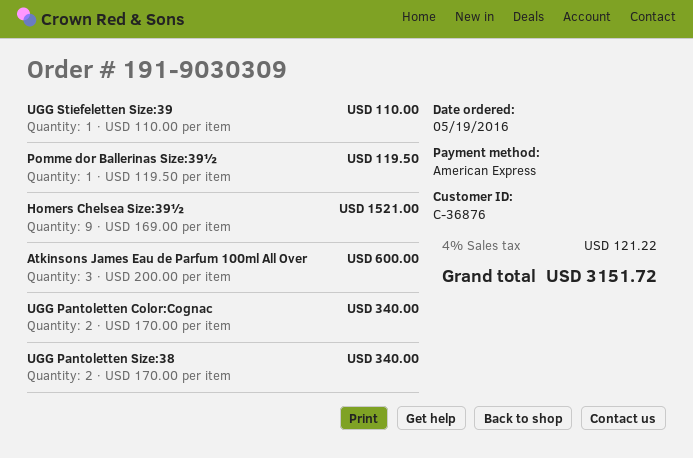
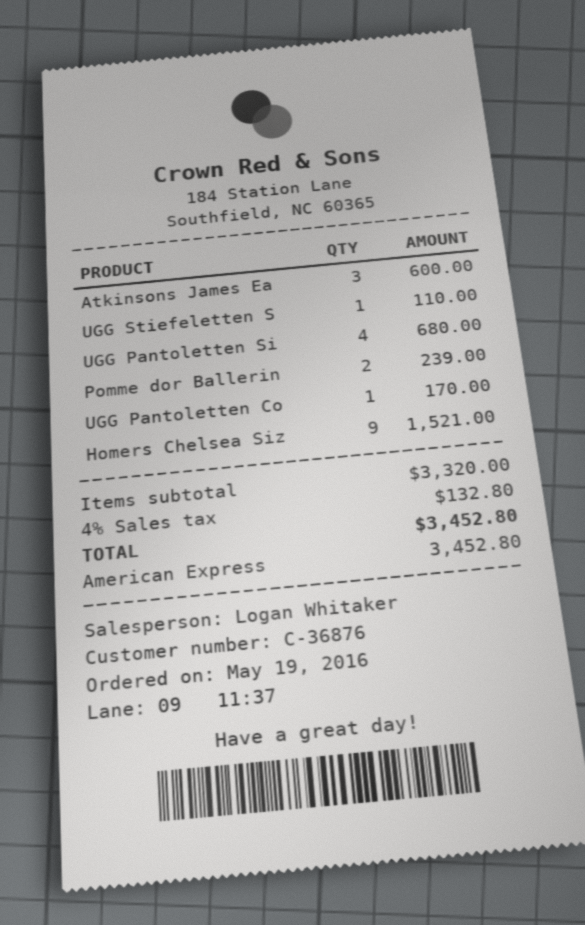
Pomme dor Ballerinas Size:39½: 1 for 119.50 -> 2 for 239.00
UGG Pantoletten Color:Cognac: 2 for 340.00 -> 1 for 170.00
UGG Pantoletten Size:38: 2 for 340.00 -> 4 for 680.00
tax: 4% = 121.22 -> 4% = 132.80
total: 3151.72 -> 3452.80

